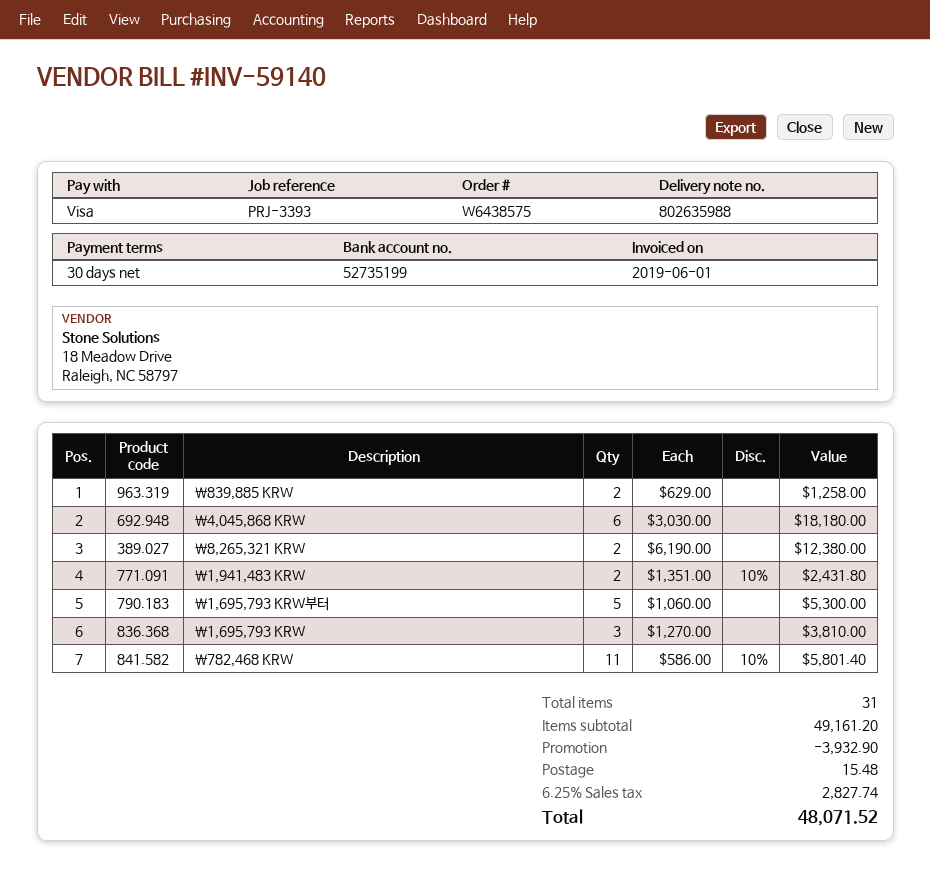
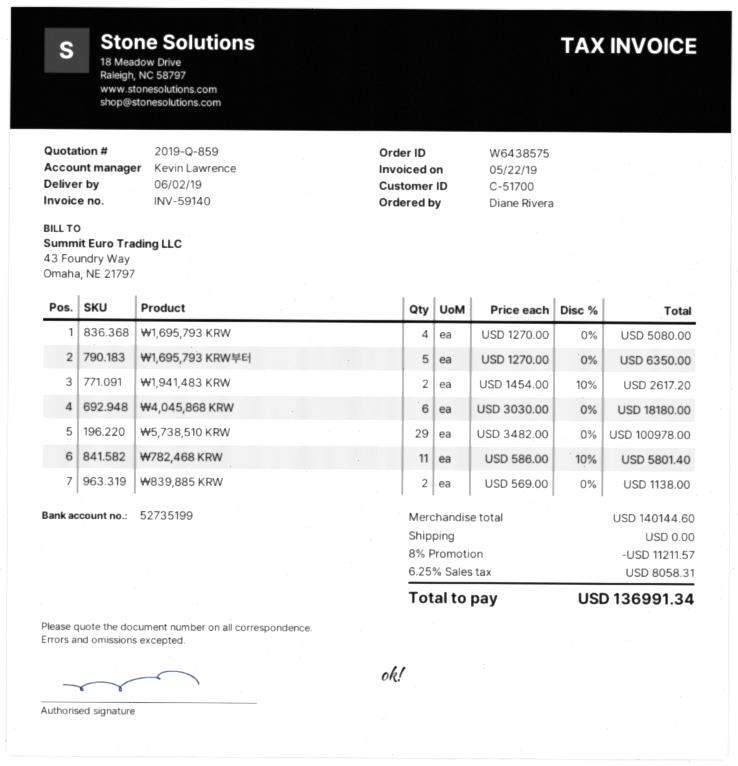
invoice date: 2019-06-01 -> 2019-05-22
₩839,885 KRW: 2 x 629.00 = 1258.00 -> 2 x 569.00 = 1138.00
₩8,265,321 KRW: 2 x 6190.00 = 12380.00 -> none
₩1,941,483 KRW: 2 x 1351.00 - 10% = 2431.80 -> 2 x 1454.00 - 10% = 2617.20
₩1,695,793 KRW부터: 5 x 1060.00 = 5300.00 -> 5 x 1270.00 = 6350.00
₩1,695,793 KRW: 3 x 1270.00 = 3810.00 -> 4 x 1270.00 = 5080.00
₩5,738,510 KRW: none -> 29 x 3482.00 = 100978.00
subtotal: 49161.20 -> 140144.60
discount: 3932.90 -> 11211.57
shipping: 15.48 -> 0.00
tax: 6.25% = 2827.74 -> 6.25% = 8058.31
total: 48071.52 -> 136991.34

